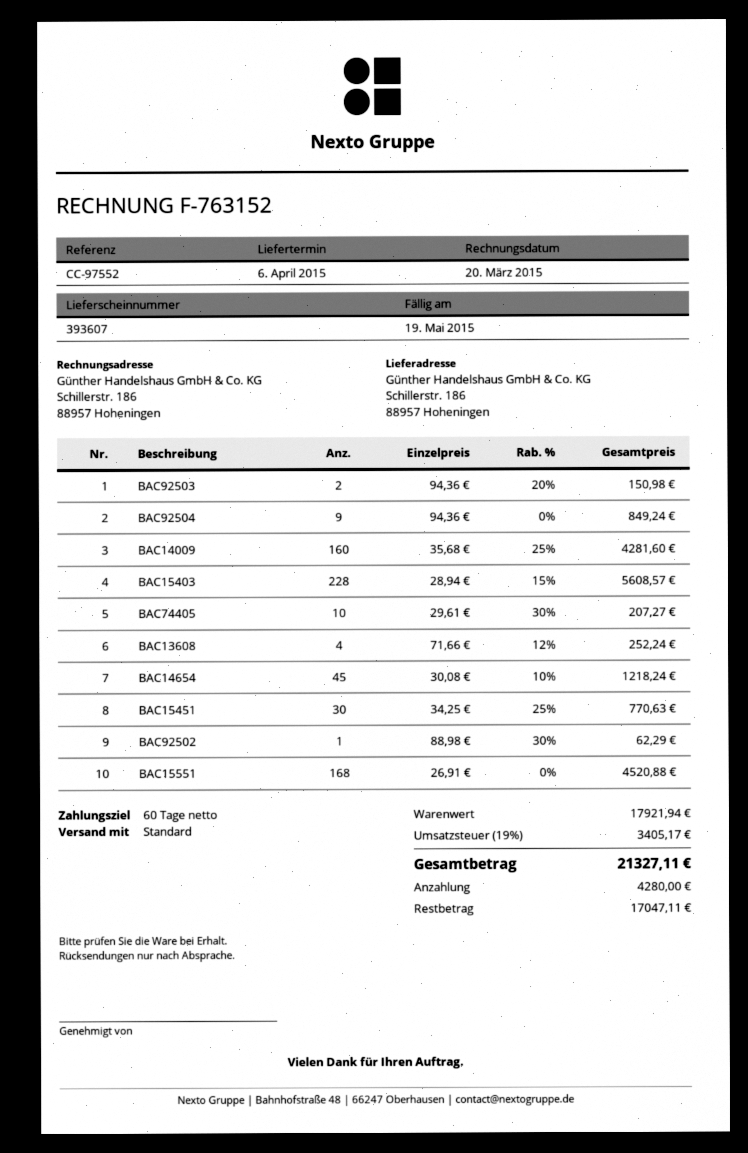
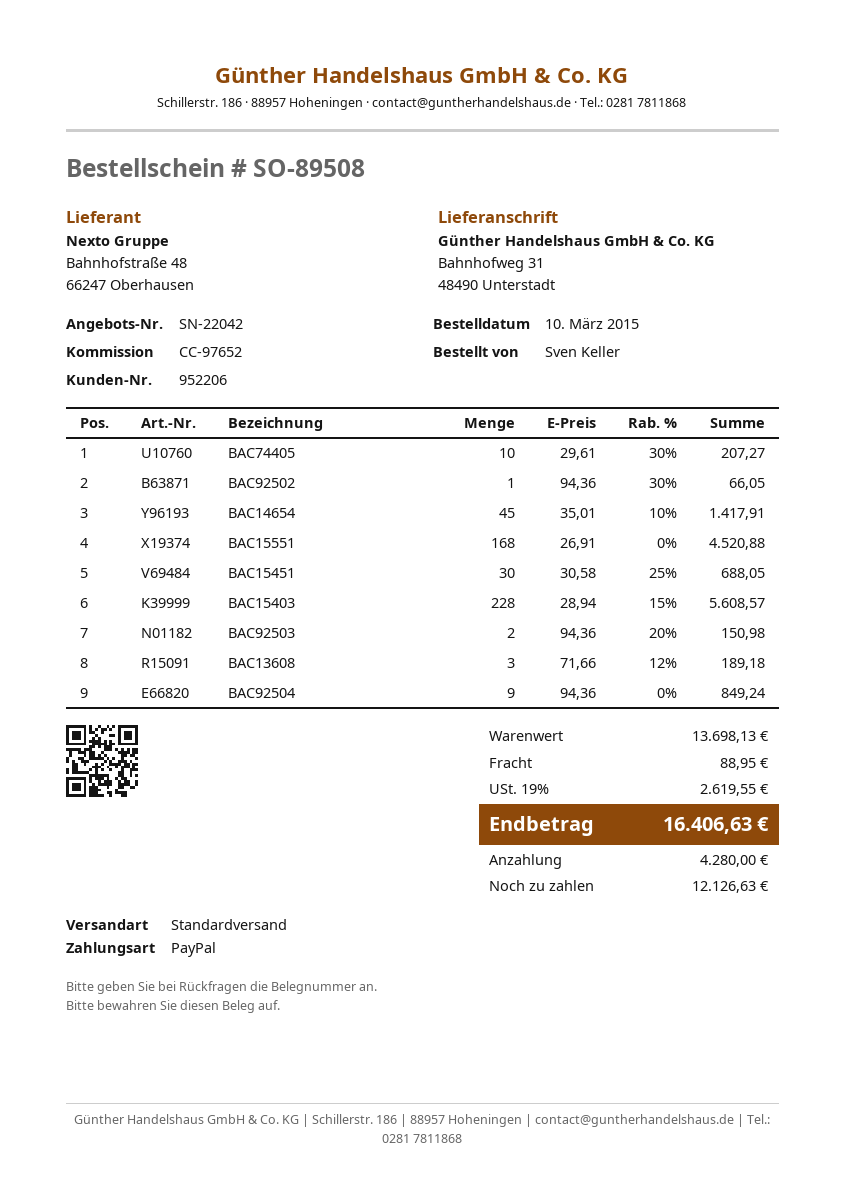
reference: CC-97552 -> CC-97652
ship to: Schillerstr. 186, 88957 Hoheningen -> Bahnhofweg 31, 48490 Unterstadt
BAC14009: 160 x 35.68 - 25% = 4281.60 -> none
BAC13608: 4 x 71.66 - 12% = 252.24 -> 3 x 71.66 - 12% = 189.18
BAC14654: 45 x 30.08 - 10% = 1218.24 -> 45 x 35.01 - 10% = 1417.91
BAC15451: 30 x 34.25 - 25% = 770.63 -> 30 x 30.58 - 25% = 688.05
BAC92502: 1 x 88.98 - 30% = 62.29 -> 1 x 94.36 - 30% = 66.05
subtotal: 17921.94 -> 13698.13
shipping: none -> 88.95
tax: 19% = 3405.17 -> 19% = 2619.55
total: 21327.11 -> 16406.63
balance: 17047.11 -> 12126.63

